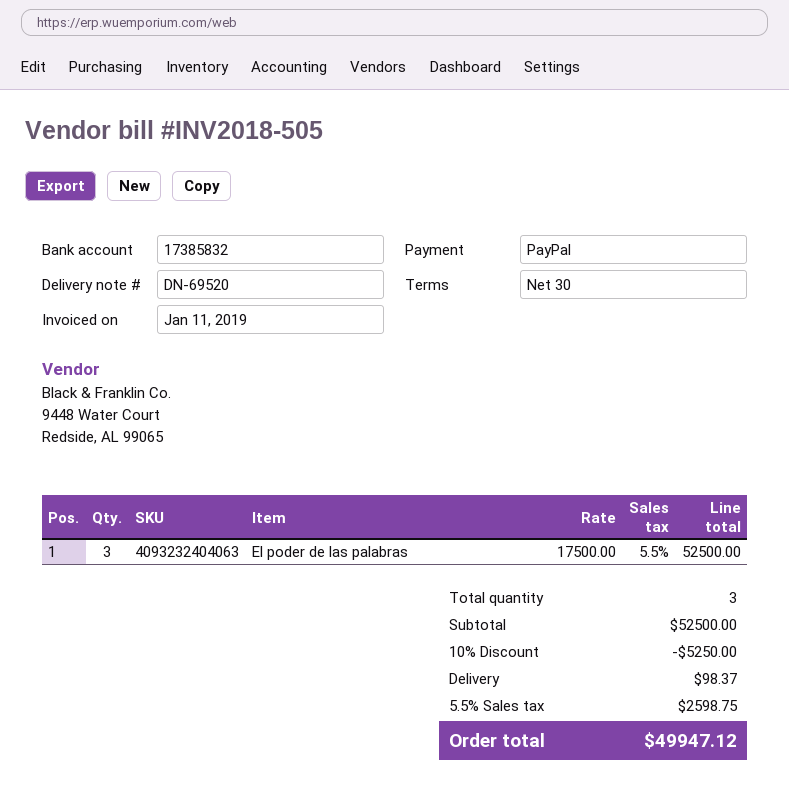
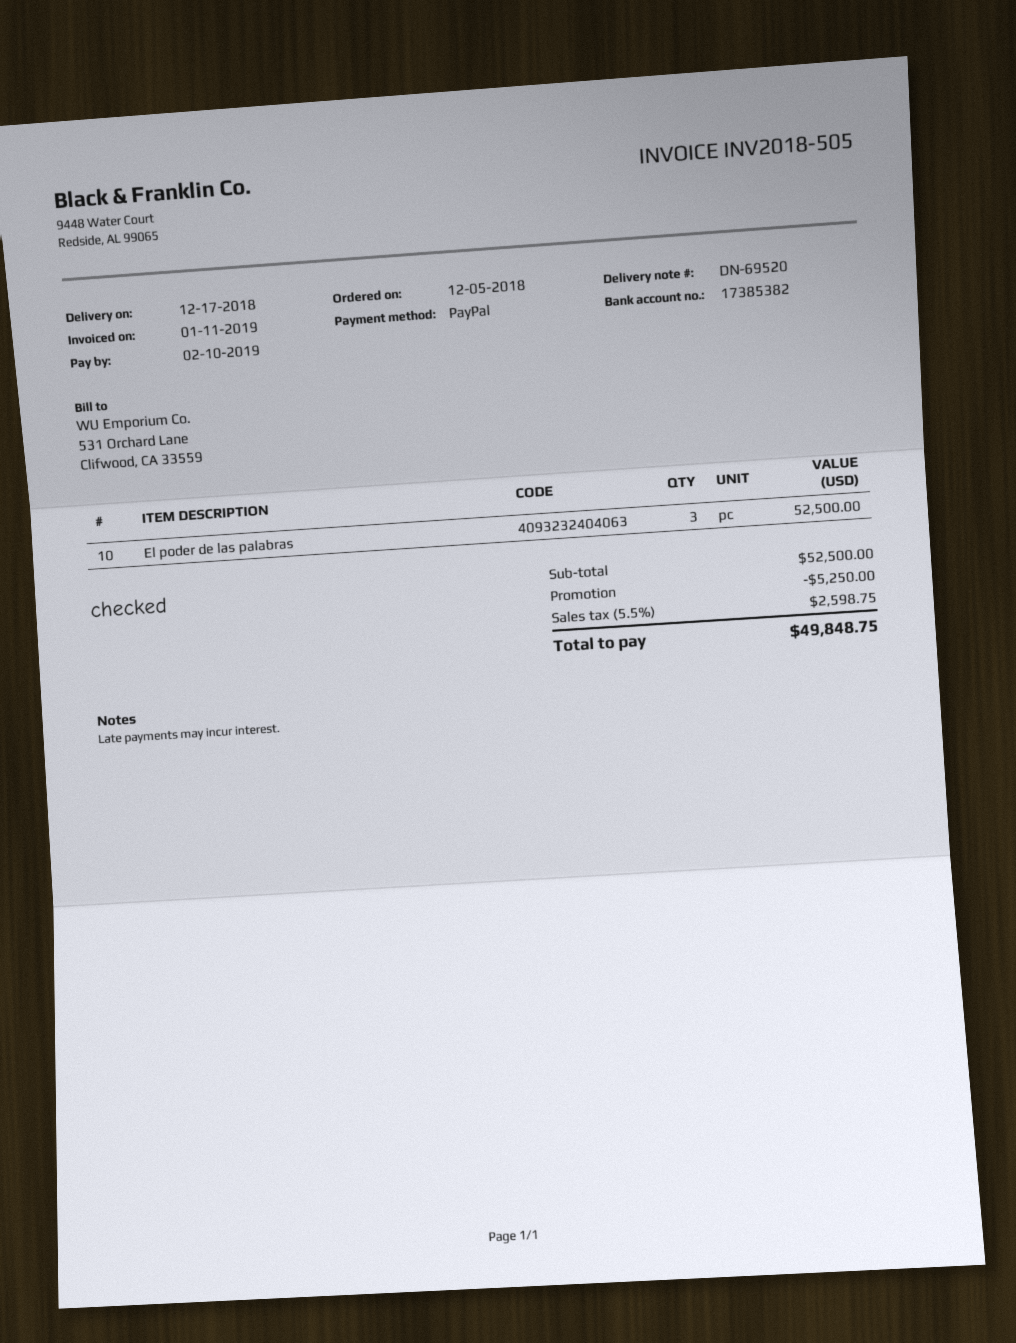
bank account: 17385832 -> 17385382
shipping: 98.37 -> none
total: 49947.12 -> 49848.75

